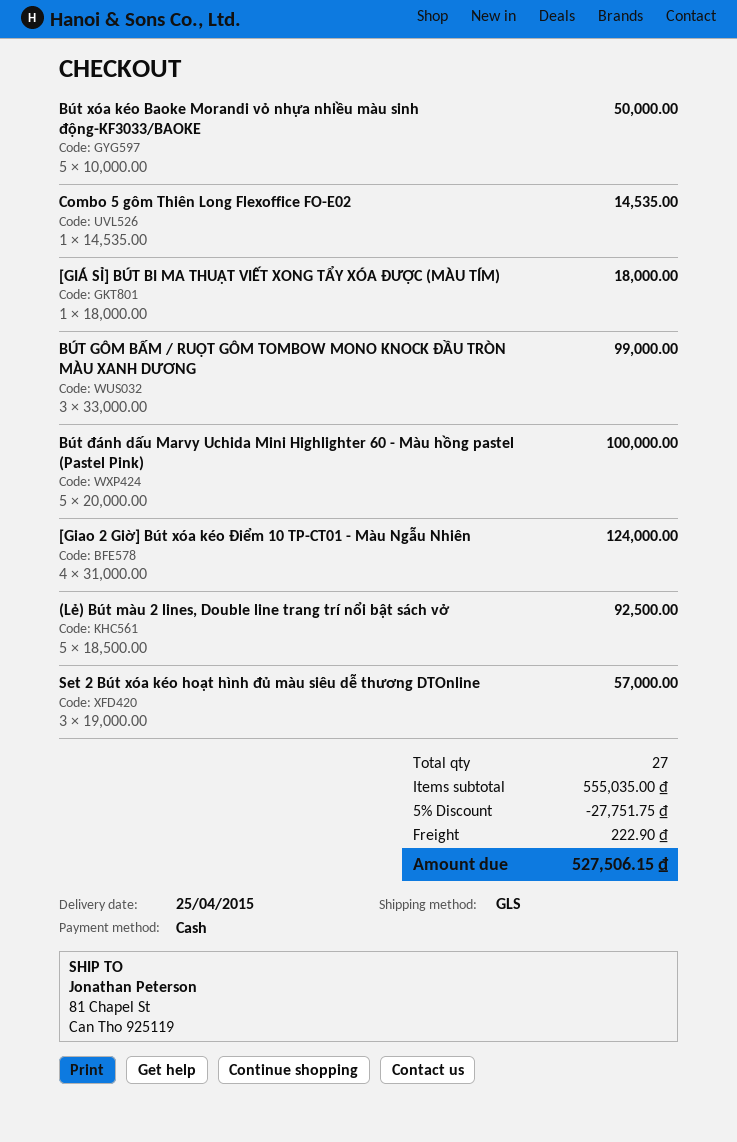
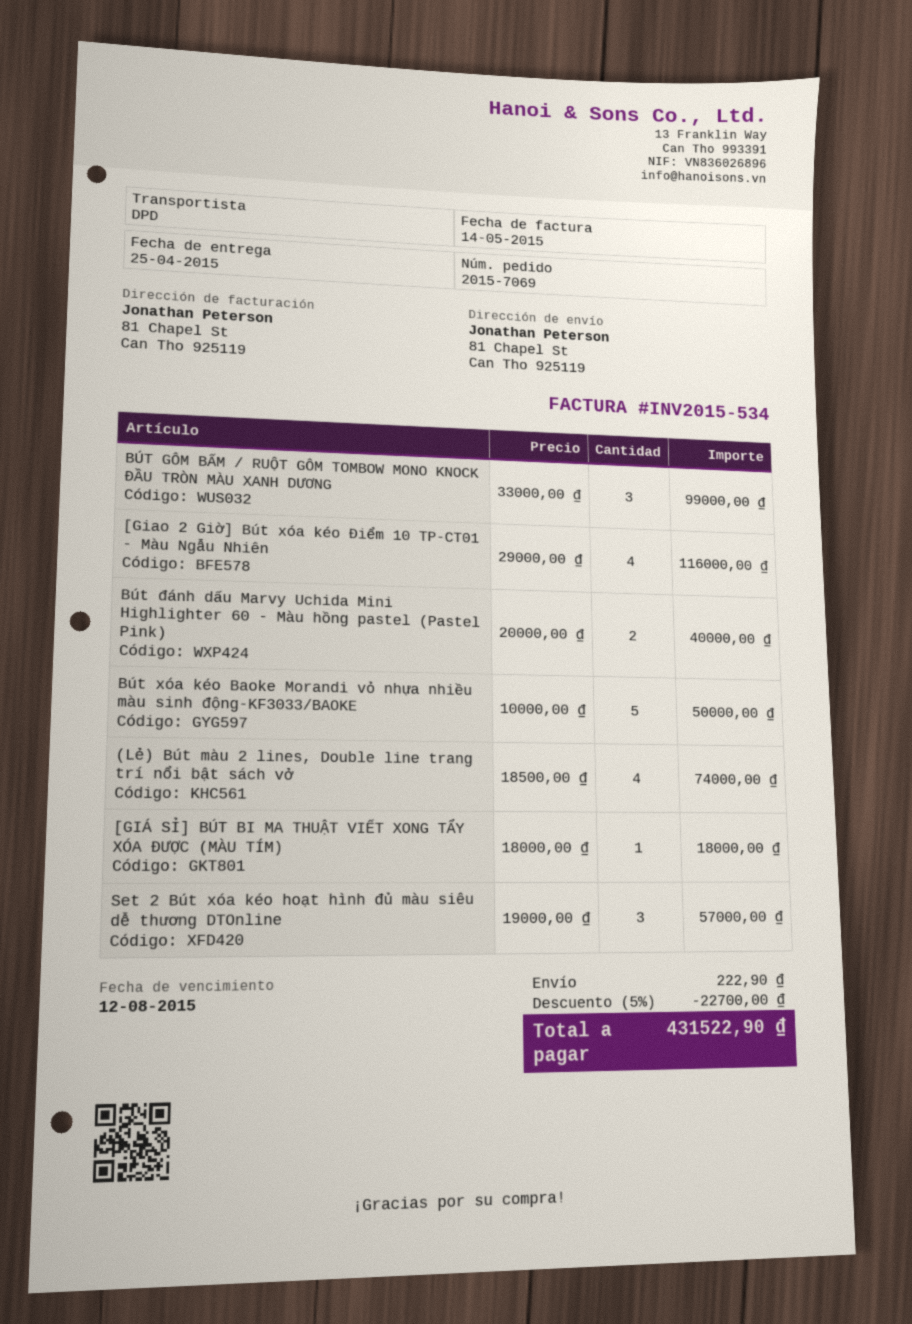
shipping method: GLS -> DPD
Combo 5 gôm Thiên Long Flexoffice FO-E02: 1 x 14535.00 = 14535.00 -> none
Bút đánh dấu Marvy Uchida Mini Highlighter 60 - Màu hồng pastel (Pastel Pink): 5 x 20000.00 = 100000.00 -> 2 x 20000.00 = 40000.00
[Giao 2 Giờ] Bút xóa kéo Điểm 10 TP-CT01 - Màu Ngẫu Nhiên: 4 x 31000.00 = 124000.00 -> 4 x 29000.00 = 116000.00
(Lẻ) Bút màu 2 lines, Double line trang trí nổi bật sách vở: 5 x 18500.00 = 92500.00 -> 4 x 18500.00 = 74000.00
discount: 5% = 27751.75 -> 5% = 22700.00
total: 527506.15 -> 431522.90

